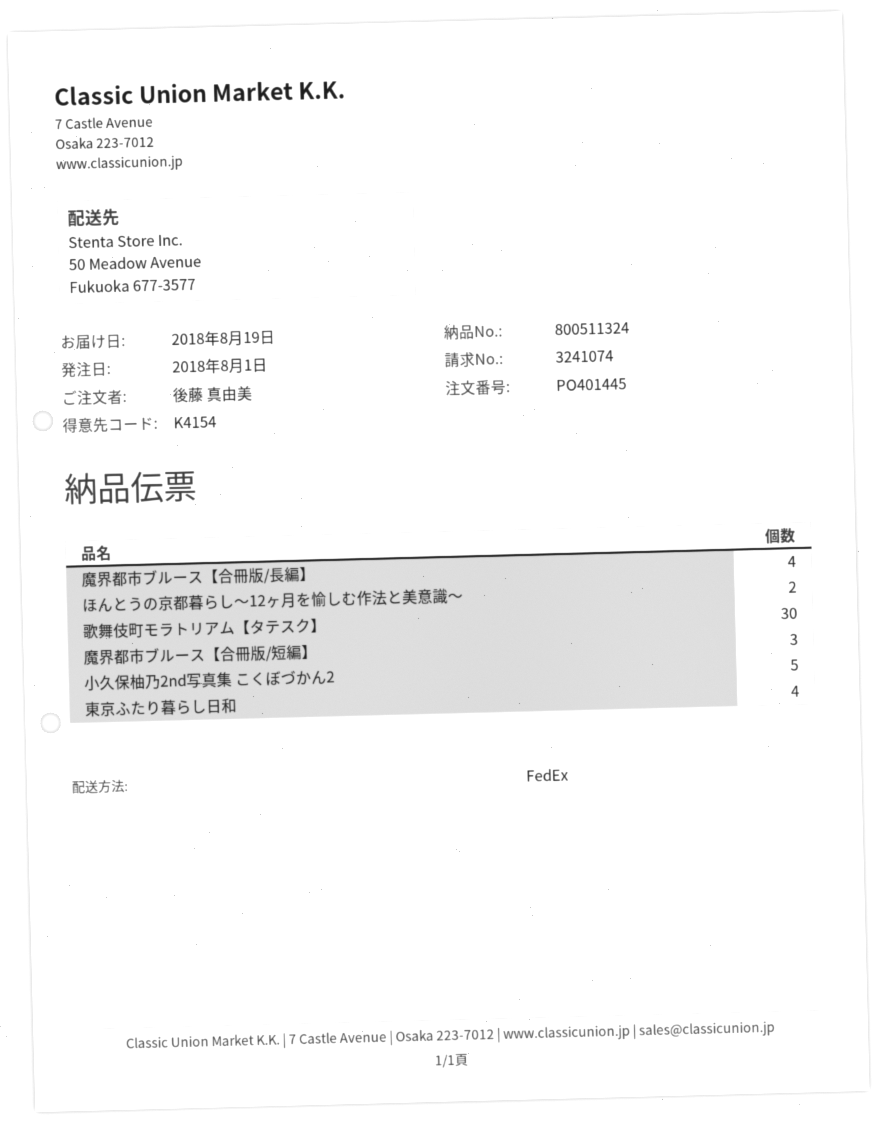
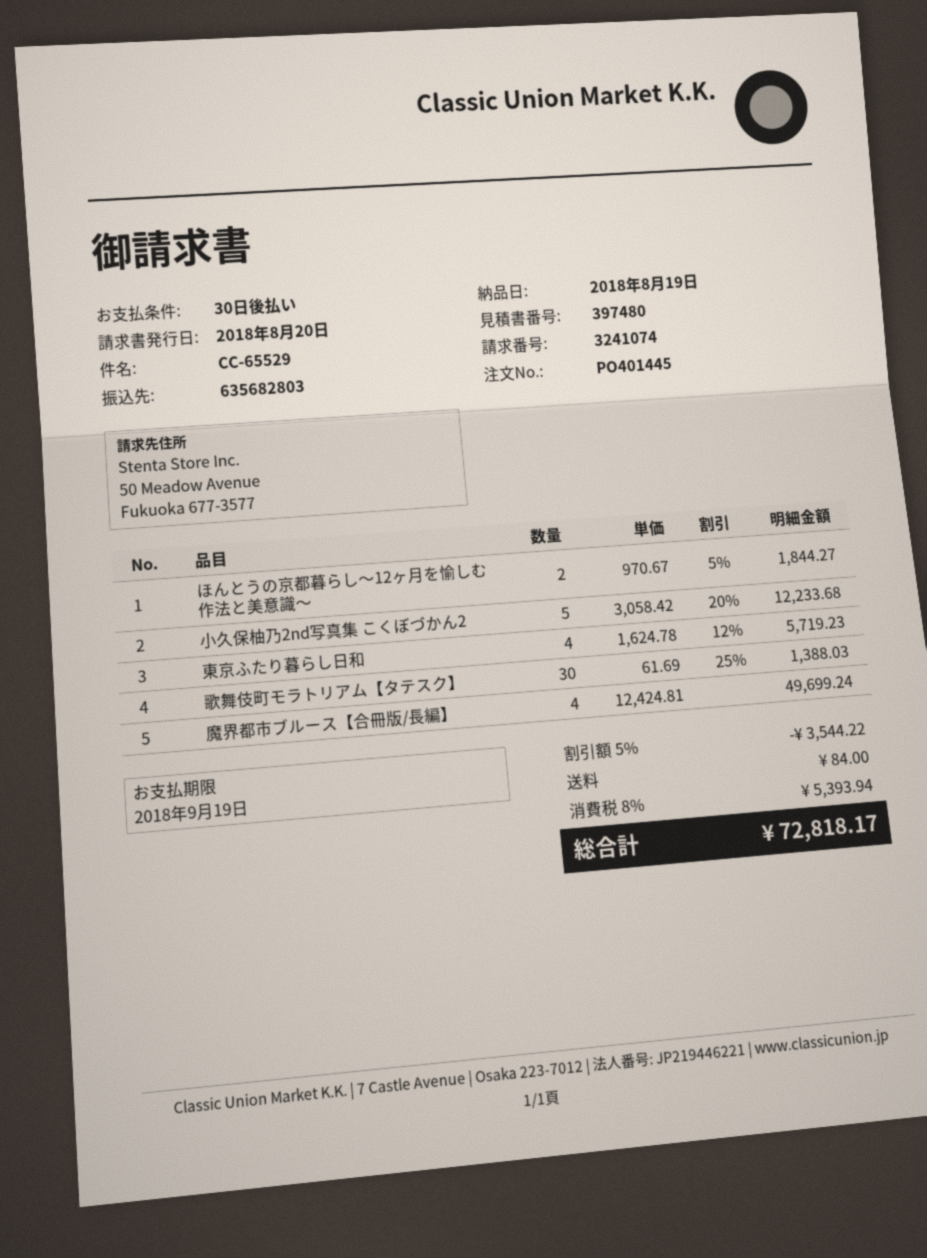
魔界都市ブルース【合冊版/短編】: 3 -> none

